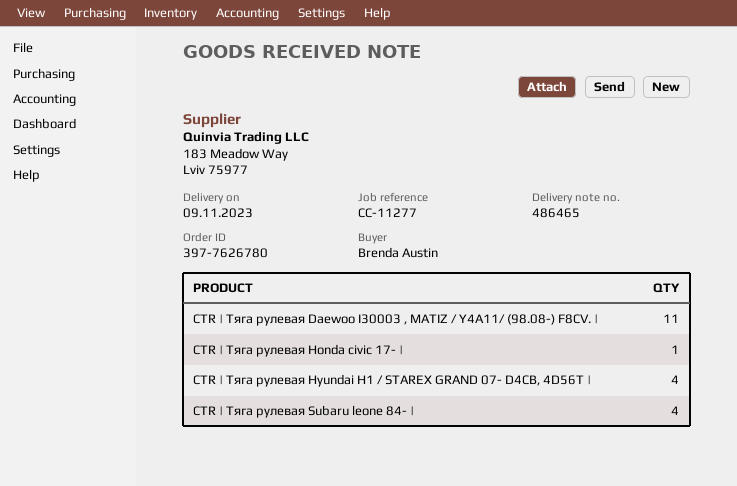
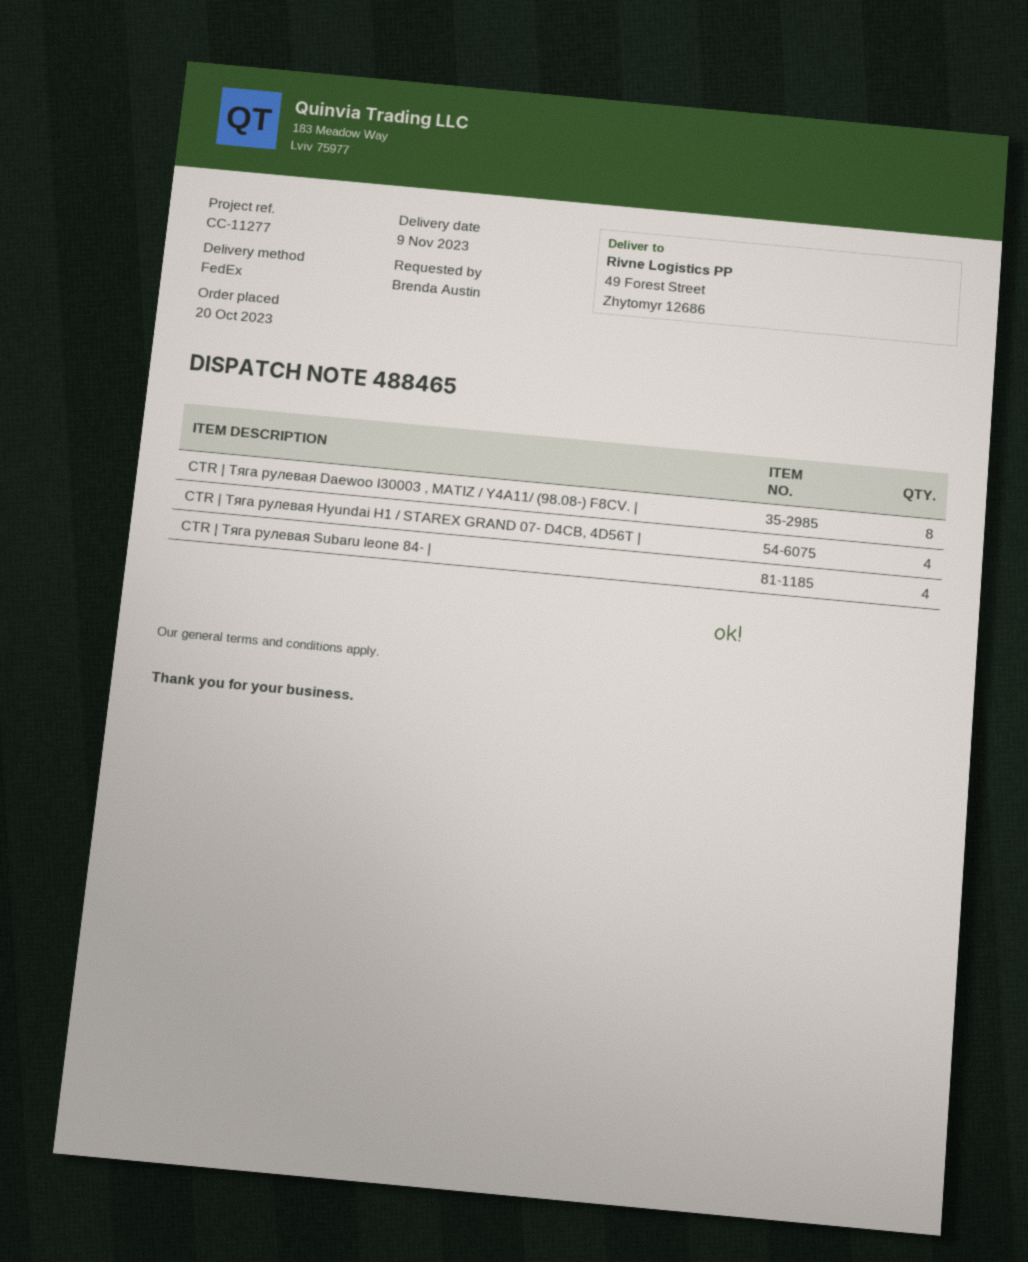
delivery note number: 486465 -> 488465
CTR | Тяга рулевая Daewoo I30003 , MATIZ / Y4A11/ (98.08-) F8CV. |: 11 -> 8
CTR | Тяга рулевая Honda civic 17- |: 1 -> none

